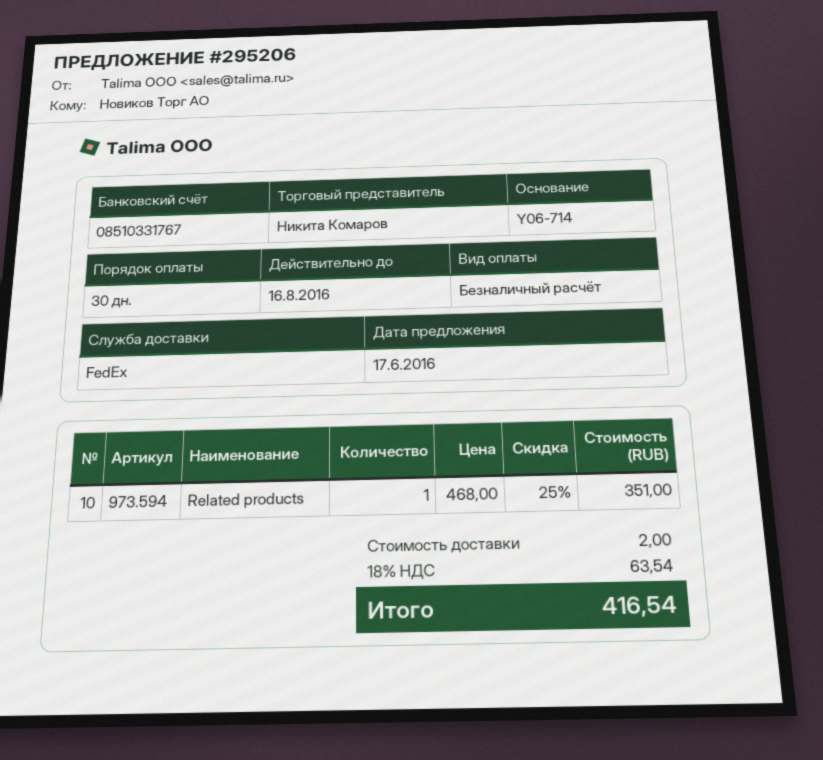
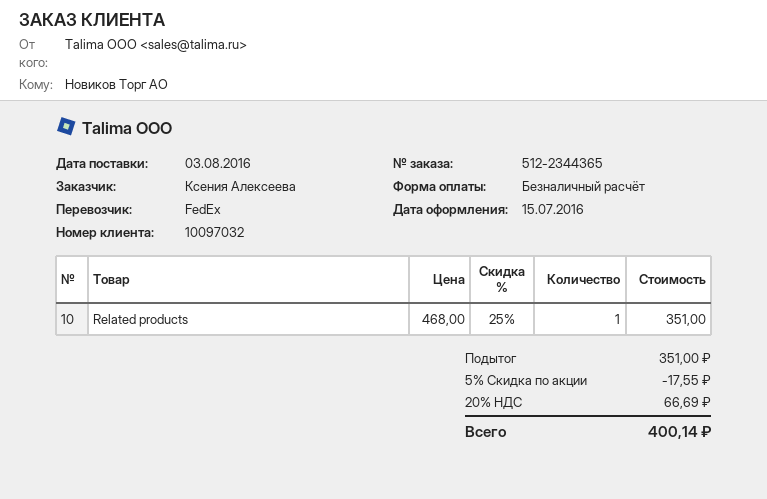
discount: none -> 5% = 17.55
shipping: 2.00 -> none
tax: 18% = 63.54 -> 20% = 66.69
total: 416.54 -> 400.14

